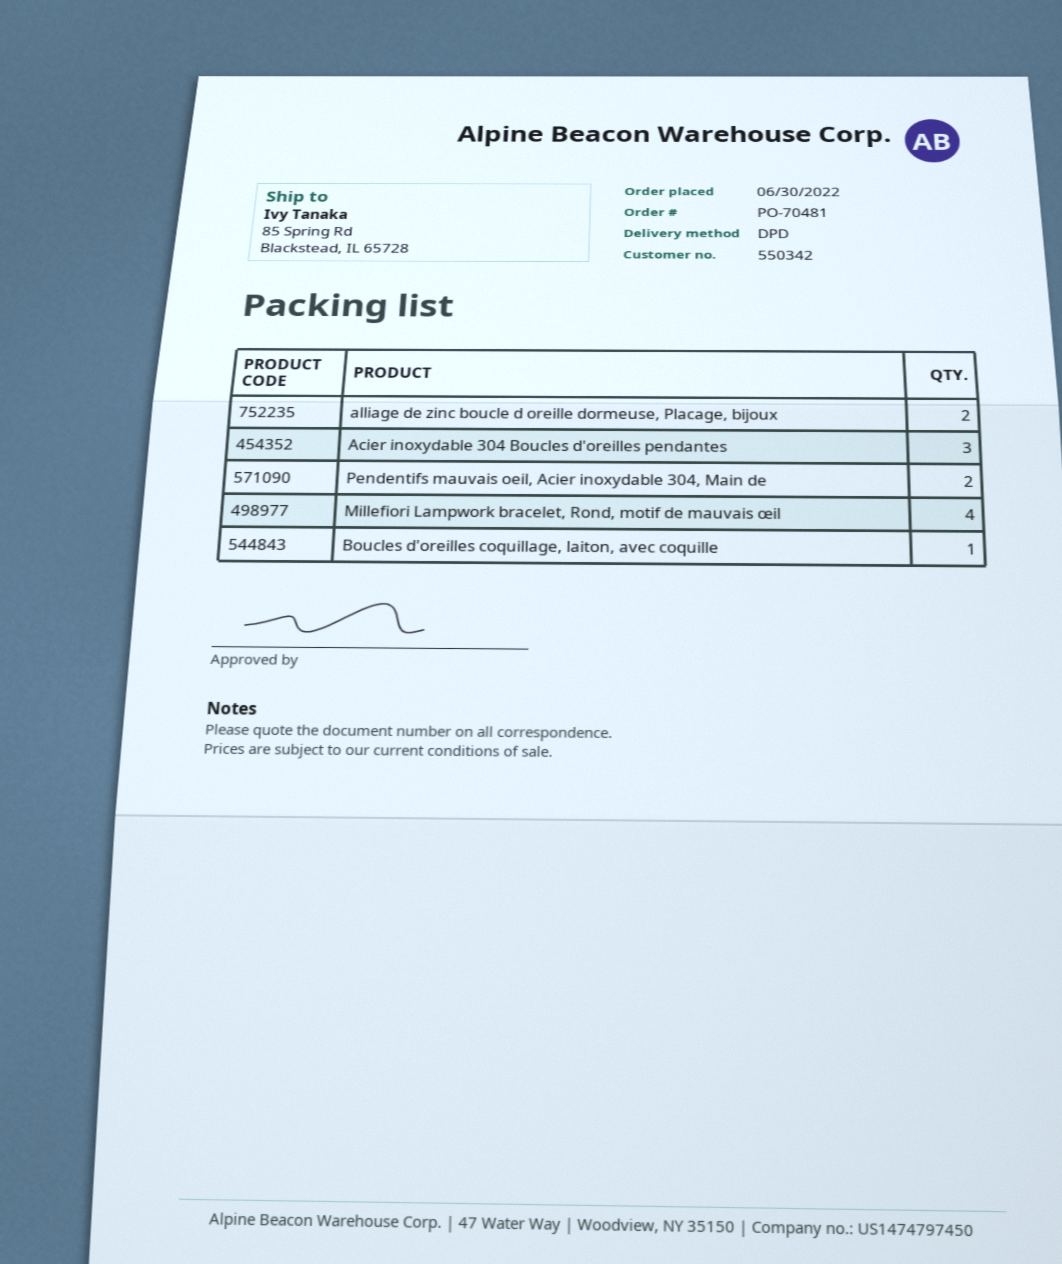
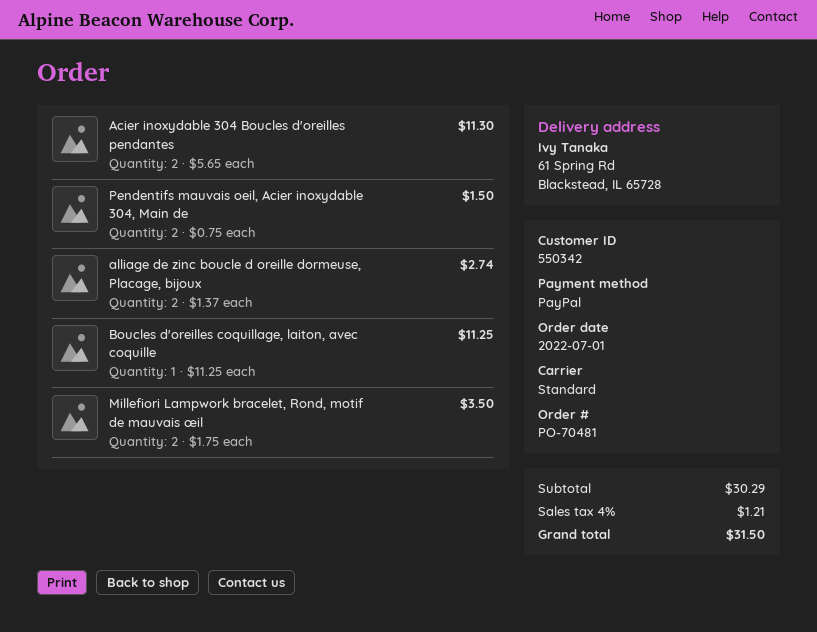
order date: 2022-06-30 -> 2022-07-01
shipping method: DPD -> standard
ship to: 85 Spring Rd, Blackstead, IL 65728 -> 61 Spring Rd, Blackstead, IL 65728
Acier inoxydable 304 Boucles d'oreilles pendantes: 3 -> 2
Millefiori Lampwork bracelet, Rond, motif de mauvais œil: 4 -> 2

